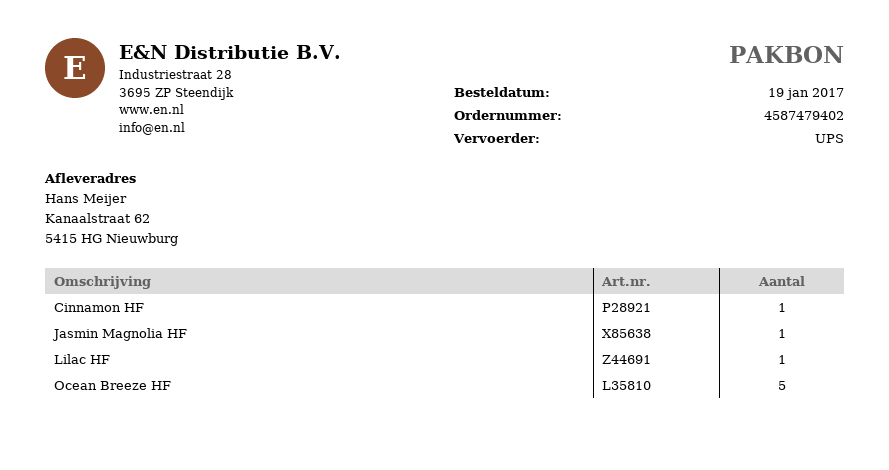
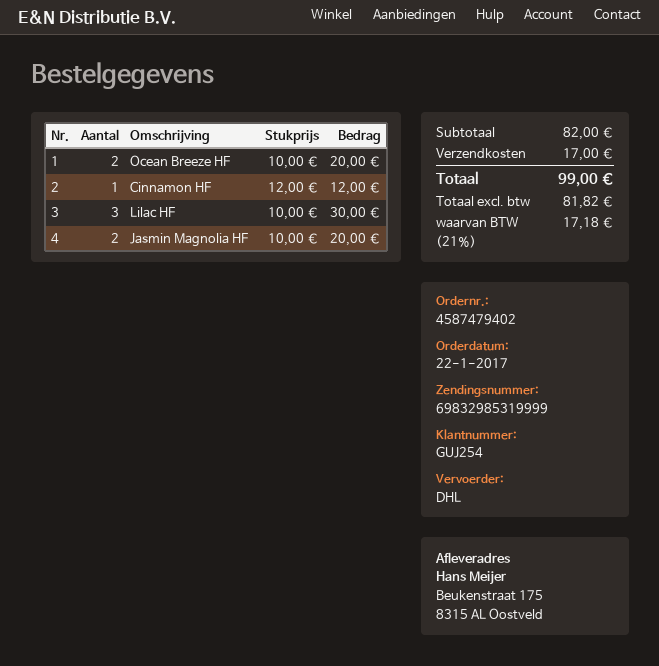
order date: 2017-01-19 -> 2017-01-22
shipping method: UPS -> DHL
ship to: Kanaalstraat 62, 5415 HG Nieuwburg -> Beukenstraat 175, 8315 AL Oostveld
Jasmin Magnolia HF: 1 -> 2
Lilac HF: 1 -> 3
Ocean Breeze HF: 5 -> 2

